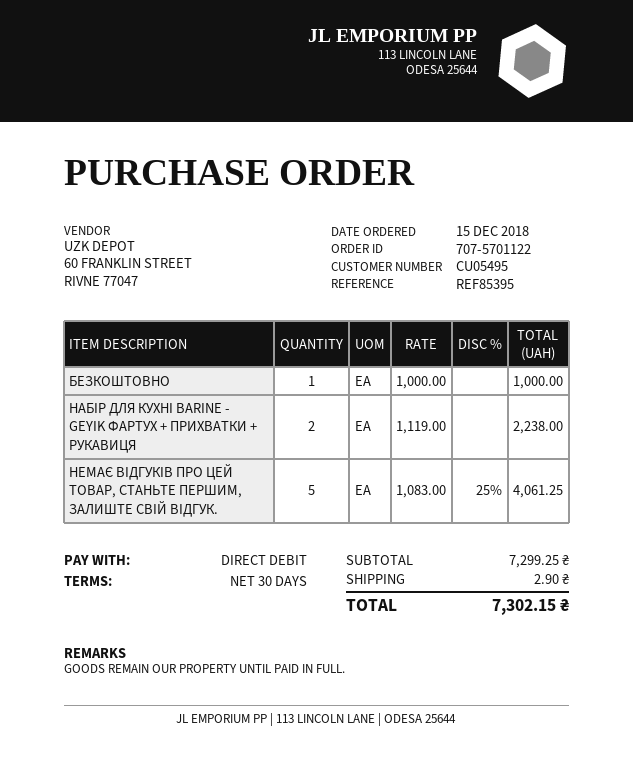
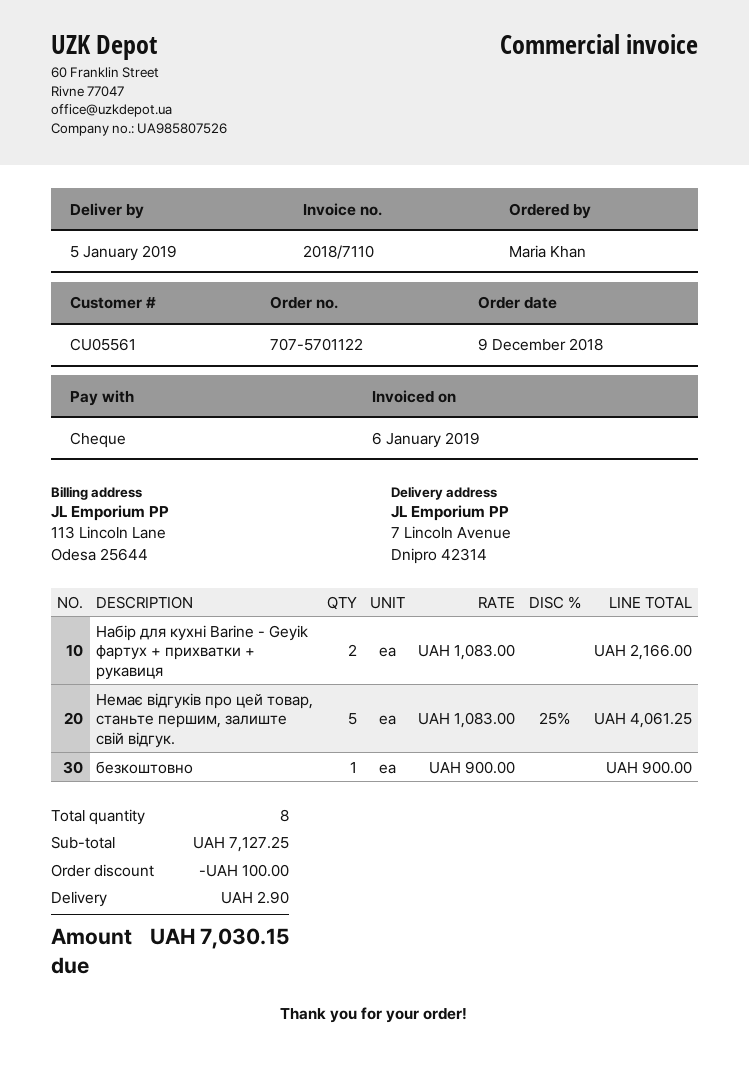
order date: 2018-12-15 -> 2018-12-09
customer number: CU05495 -> CU05561
payment method: direct debit -> cheque
БЕЗКОШТОВНО: 1 x 1000.00 = 1000.00 -> 1 x 900.00 = 900.00
НАБІР ДЛЯ КУХНІ BARINE - GEYIK ФАРТУХ + ПРИХВАТКИ + РУКАВИЦЯ: 2 x 1119.00 = 2238.00 -> 2 x 1083.00 = 2166.00
subtotal: 7299.25 -> 7127.25
discount: none -> 100.00
total: 7302.15 -> 7030.15

